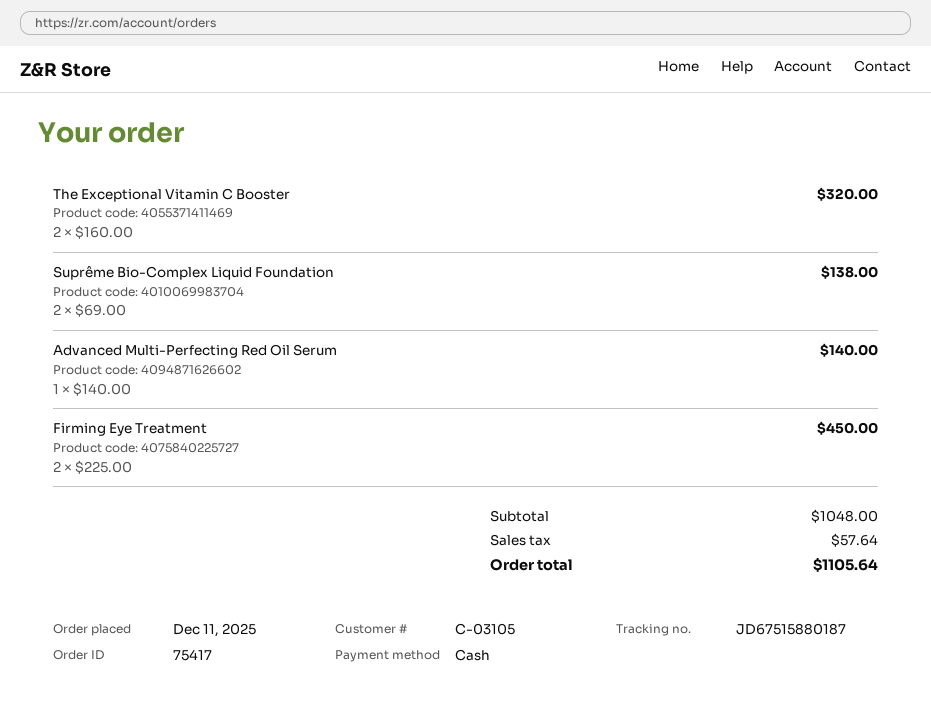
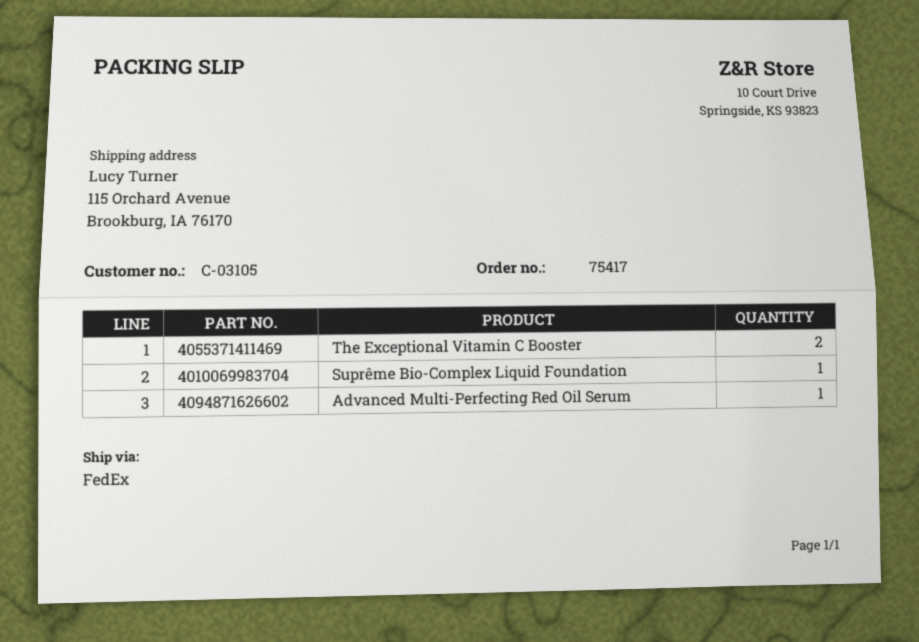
Suprême Bio-Complex Liquid Foundation: 2 -> 1
Firming Eye Treatment: 2 -> none

